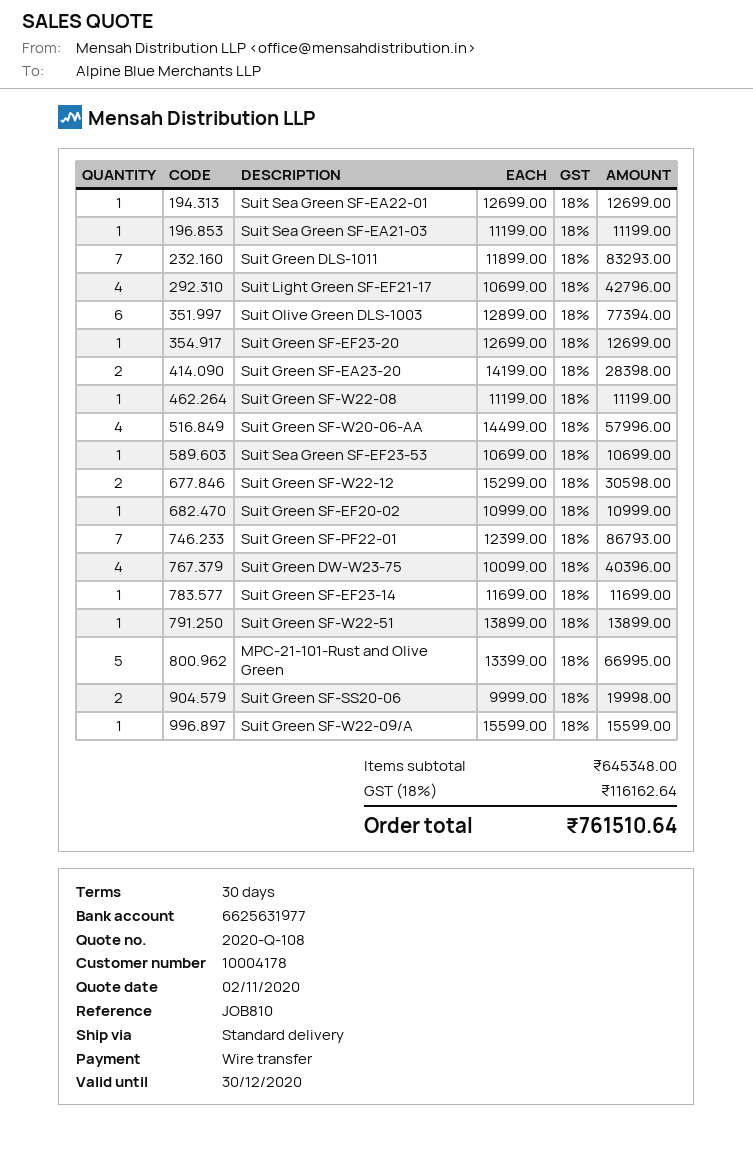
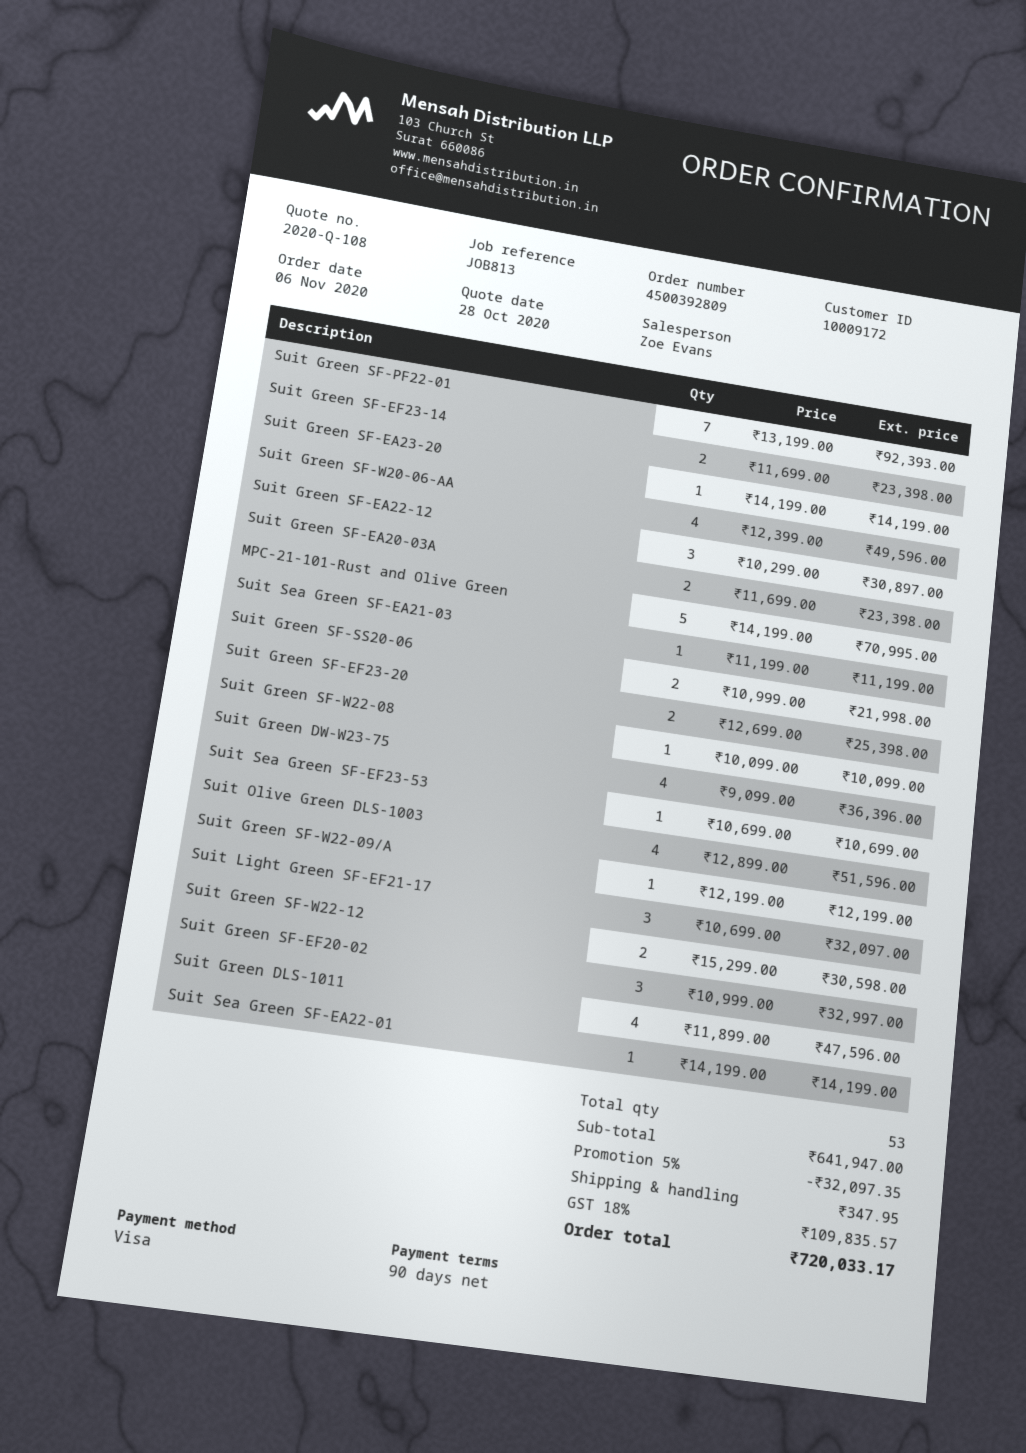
quote date: 2020-11-02 -> 2020-10-28
payment terms: 30 days -> 90 days
customer number: 10004178 -> 10009172
reference: JOB810 -> JOB813
payment method: bank transfer -> Visa
Suit Sea Green SF-EA22-01: 1 x 12699.00 = 12699.00 -> 1 x 14199.00 = 14199.00
Suit Green DLS-1011: 7 x 11899.00 = 83293.00 -> 4 x 11899.00 = 47596.00
Suit Light Green SF-EF21-17: 4 x 10699.00 = 42796.00 -> 3 x 10699.00 = 32097.00
Suit Olive Green DLS-1003: 6 x 12899.00 = 77394.00 -> 4 x 12899.00 = 51596.00
Suit Green SF-EF23-20: 1 x 12699.00 = 12699.00 -> 2 x 12699.00 = 25398.00
Suit Green SF-EA23-20: 2 x 14199.00 = 28398.00 -> 1 x 14199.00 = 14199.00
Suit Green SF-W22-08: 1 x 11199.00 = 11199.00 -> 1 x 10099.00 = 10099.00
Suit Green SF-W20-06-AA: 4 x 14499.00 = 57996.00 -> 4 x 12399.00 = 49596.00
Suit Green SF-EF20-02: 1 x 10999.00 = 10999.00 -> 3 x 10999.00 = 32997.00
Suit Green SF-PF22-01: 7 x 12399.00 = 86793.00 -> 7 x 13199.00 = 92393.00
Suit Green DW-W23-75: 4 x 10099.00 = 40396.00 -> 4 x 9099.00 = 36396.00
Suit Green SF-EF23-14: 1 x 11699.00 = 11699.00 -> 2 x 11699.00 = 23398.00
Suit Green SF-W22-51: 1 x 13899.00 = 13899.00 -> none
MPC-21-101-Rust and Olive Green: 5 x 13399.00 = 66995.00 -> 5 x 14199.00 = 70995.00
Suit Green SF-SS20-06: 2 x 9999.00 = 19998.00 -> 2 x 10999.00 = 21998.00
Suit Green SF-W22-09/A: 1 x 15599.00 = 15599.00 -> 1 x 12199.00 = 12199.00
Suit Green SF-EA22-12: none -> 3 x 10299.00 = 30897.00
Suit Green SF-EA20-03A: none -> 2 x 11699.00 = 23398.00
subtotal: 645348.00 -> 641947.00
discount: none -> 5% = 32097.35
shipping: none -> 347.95
tax: 18% = 116162.64 -> 18% = 109835.57
total: 761510.64 -> 720033.17

